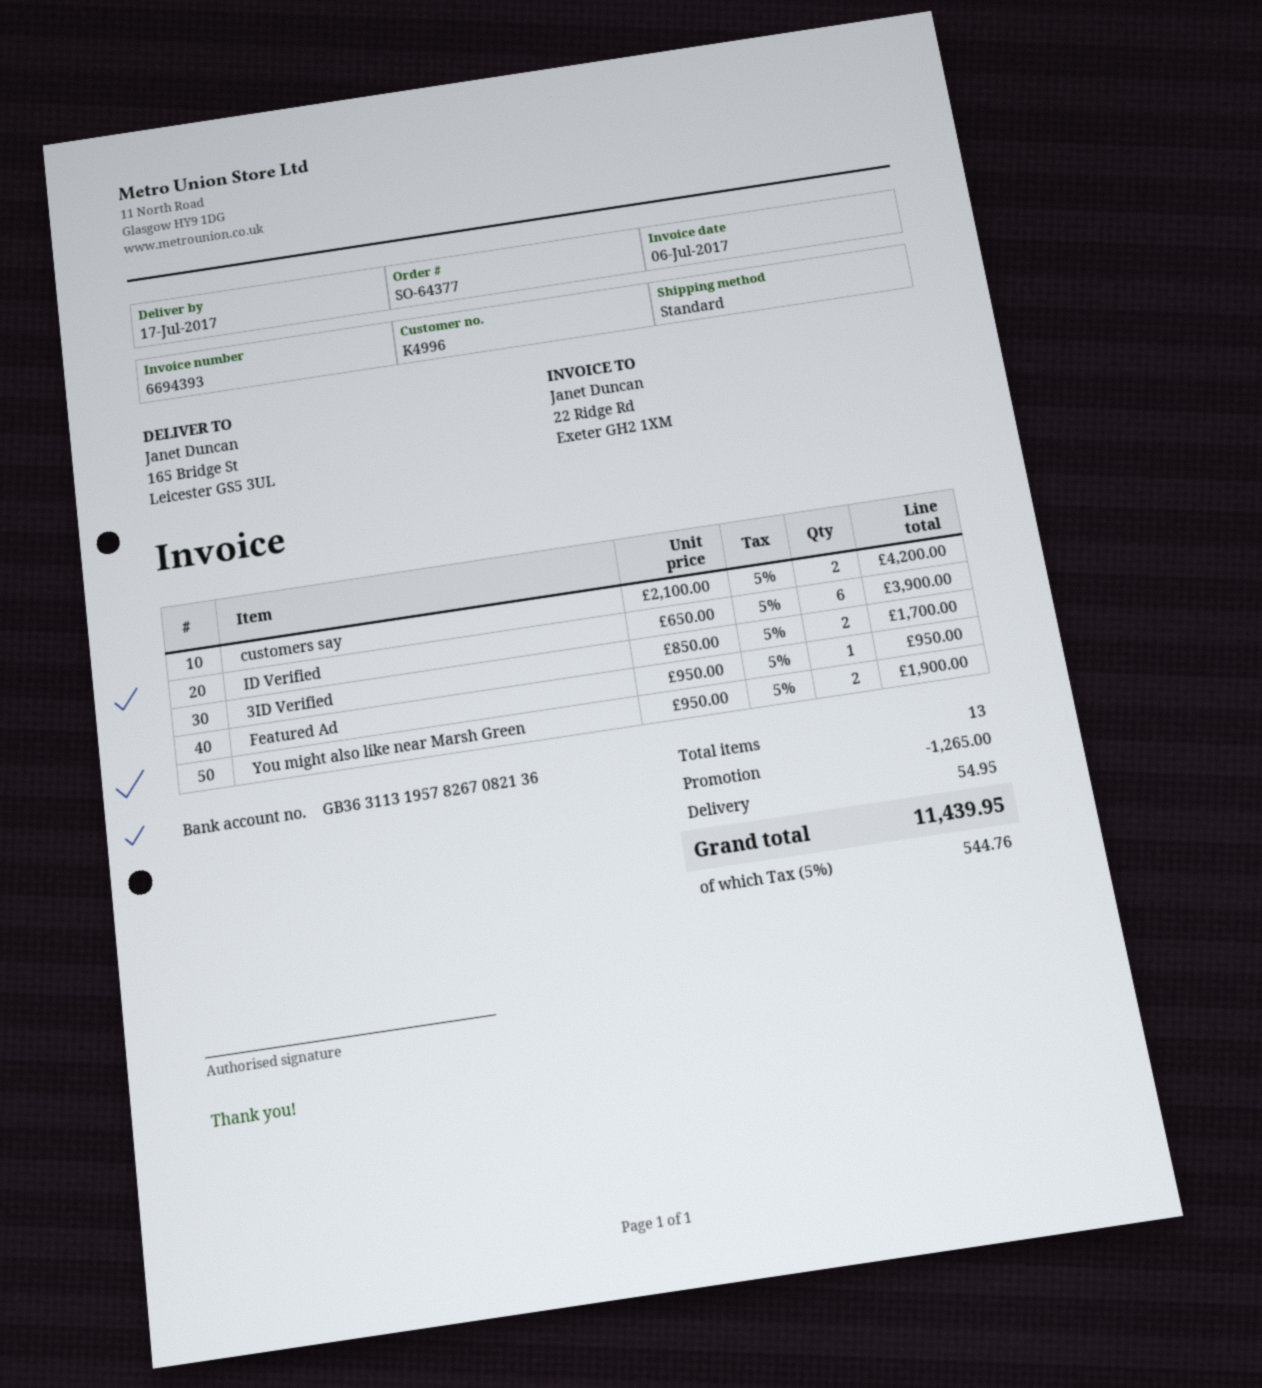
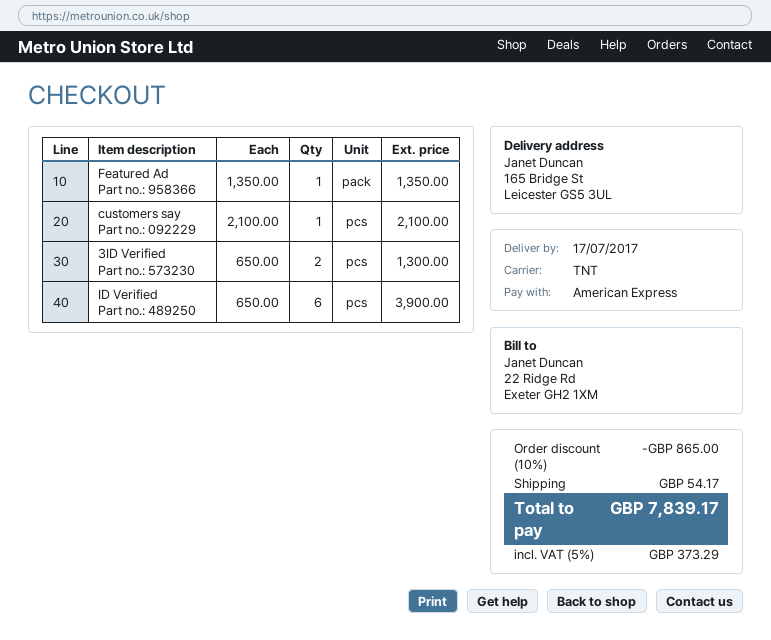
shipping method: standard -> TNT
customers say: 2 x 2100.00 = 4200.00 -> 1 x 2100.00 = 2100.00
3ID Verified: 2 x 850.00 = 1700.00 -> 2 x 650.00 = 1300.00
Featured Ad: 1 x 950.00 = 950.00 -> 1 x 1350.00 = 1350.00
You might also like near Marsh Green: 2 x 950.00 = 1900.00 -> none
discount: 1265.00 -> 865.00
shipping: 54.95 -> 54.17
tax: 5% = 544.76 -> 5% = 373.29
total: 11439.95 -> 7839.17

